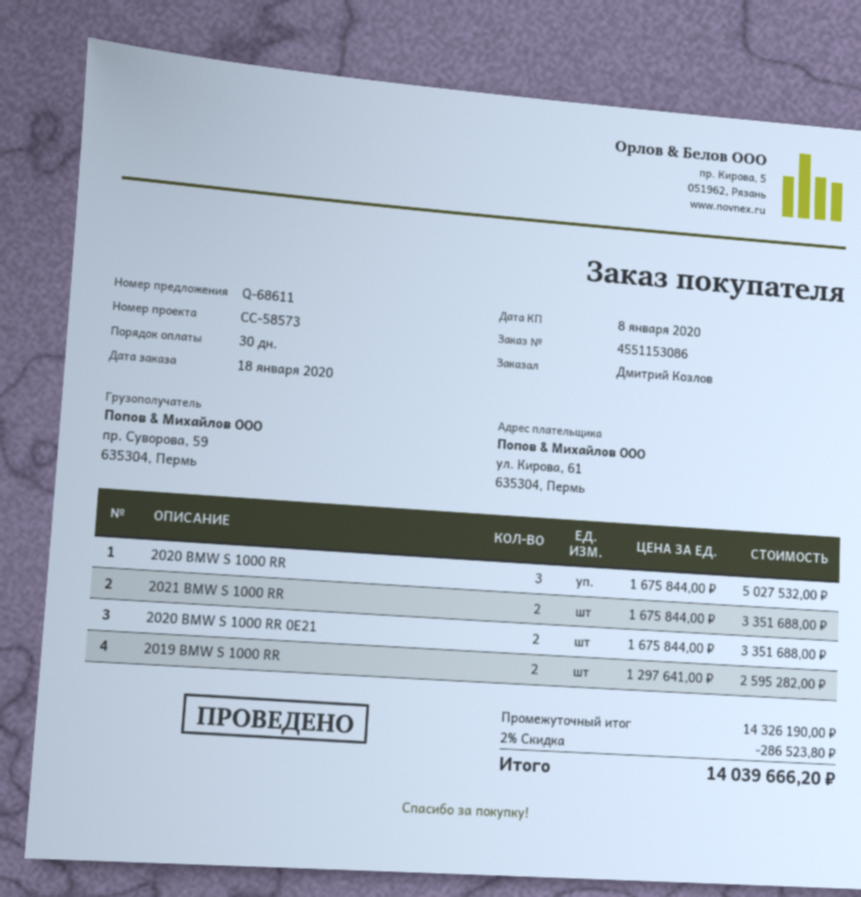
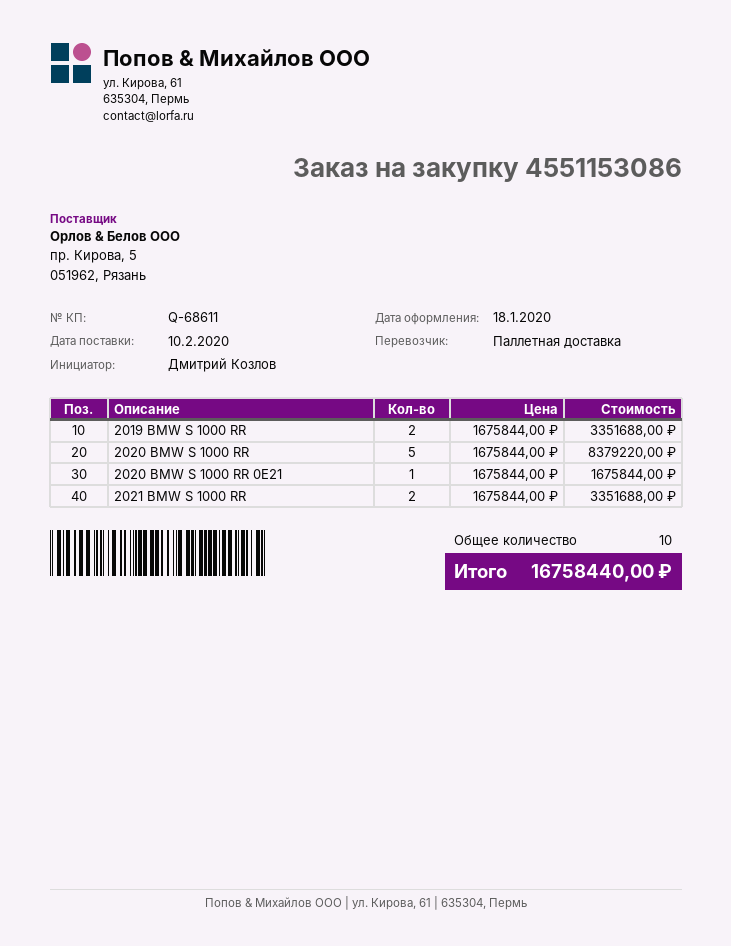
2020 BMW S 1000 RR: 3 x 1675844.00 = 5027532.00 -> 5 x 1675844.00 = 8379220.00
2020 BMW S 1000 RR 0E21: 2 x 1675844.00 = 3351688.00 -> 1 x 1675844.00 = 1675844.00
2019 BMW S 1000 RR: 2 x 1297641.00 = 2595282.00 -> 2 x 1675844.00 = 3351688.00
discount: 2% = 286523.80 -> none
total: 14039666.20 -> 16758440.00

